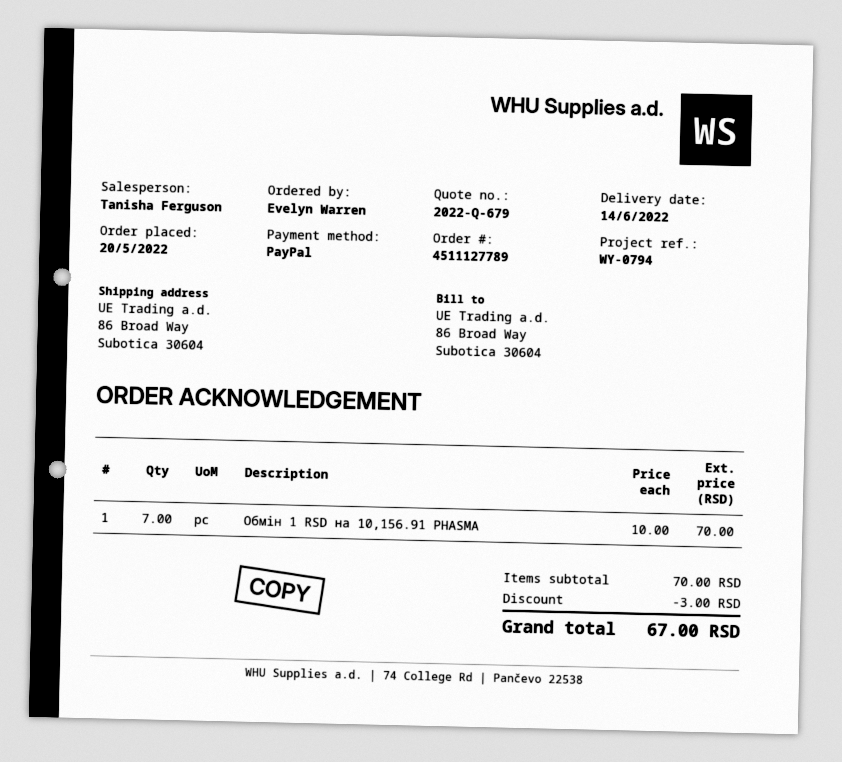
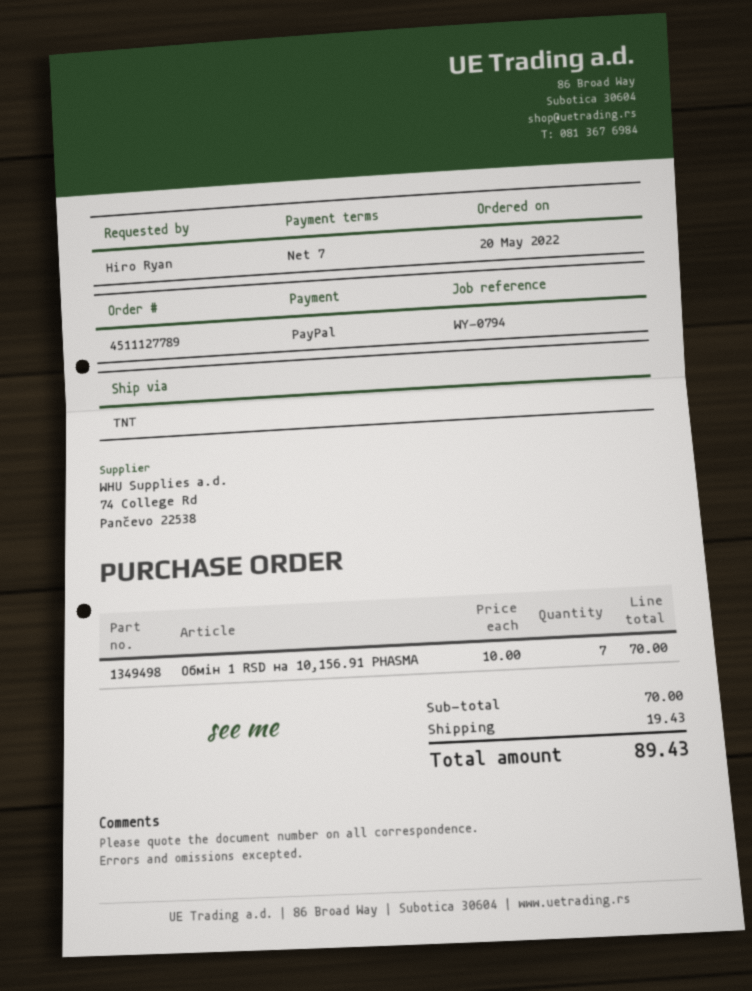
ordered by: Evelyn Warren -> Hiro Ryan
discount: 3.00 -> none
shipping: none -> 19.43
total: 67.00 -> 89.43

